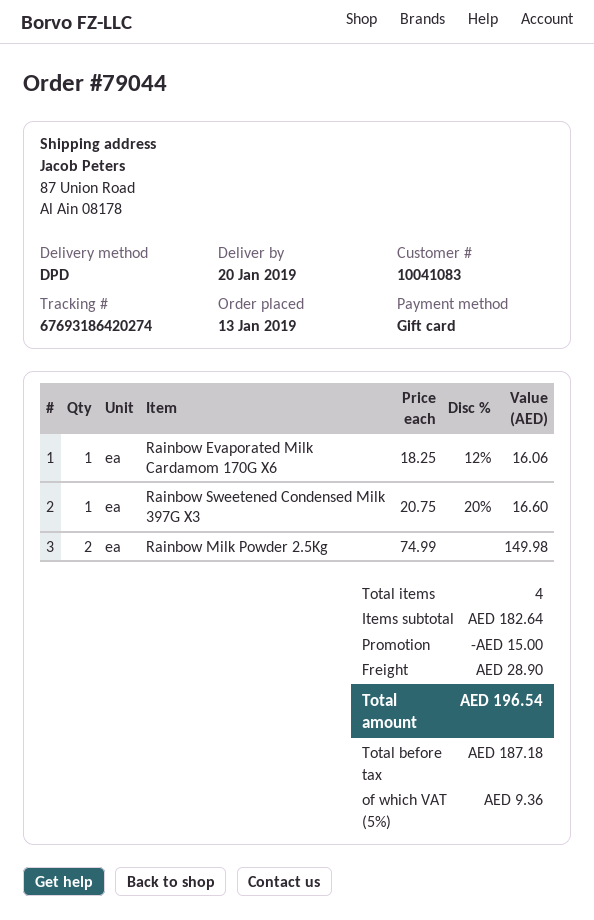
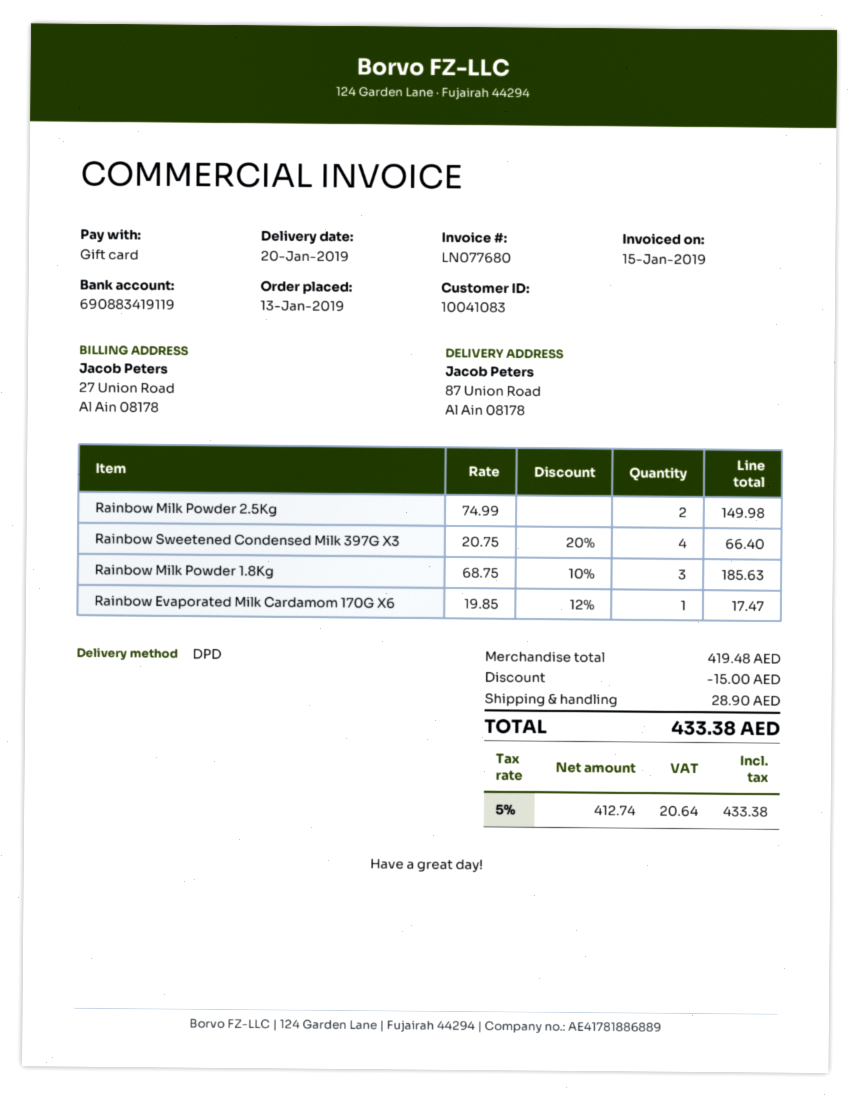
Rainbow Evaporated Milk Cardamom 170G X6: 1 x 18.25 - 12% = 16.06 -> 1 x 19.85 - 12% = 17.47
Rainbow Sweetened Condensed Milk 397G X3: 1 x 20.75 - 20% = 16.60 -> 4 x 20.75 - 20% = 66.40
Rainbow Milk Powder 1.8Kg: none -> 3 x 68.75 - 10% = 185.63
subtotal: 182.64 -> 419.48
net: 187.18 -> 412.74
tax: 5% = 9.36 -> 5% = 20.64
total: 196.54 -> 433.38

